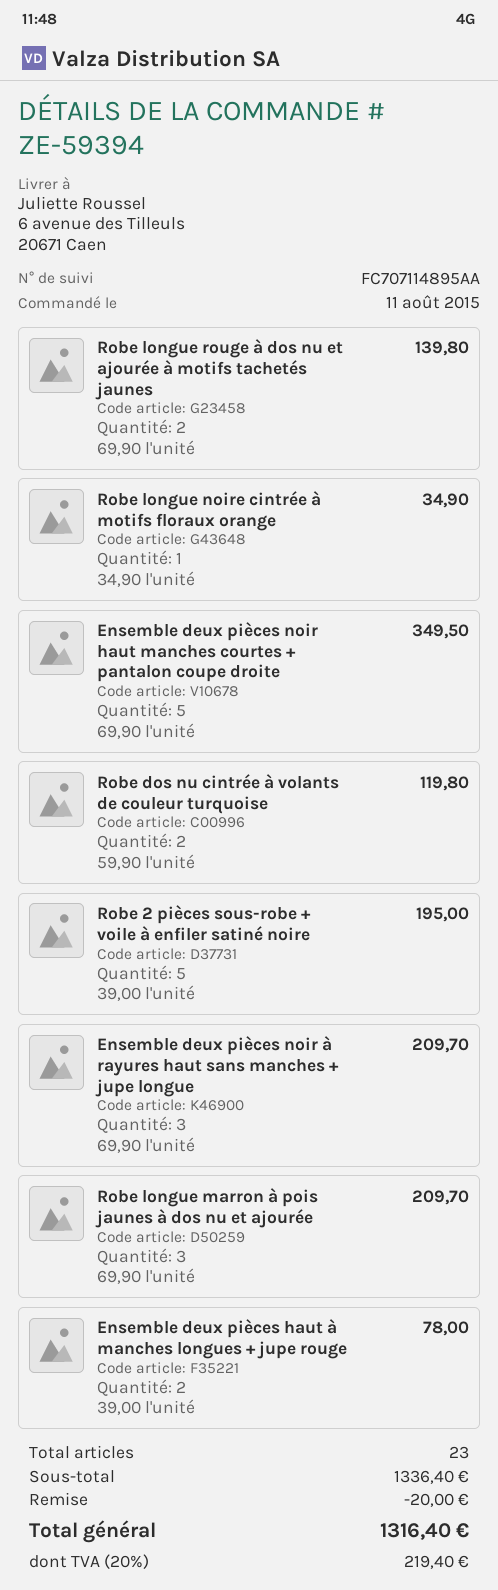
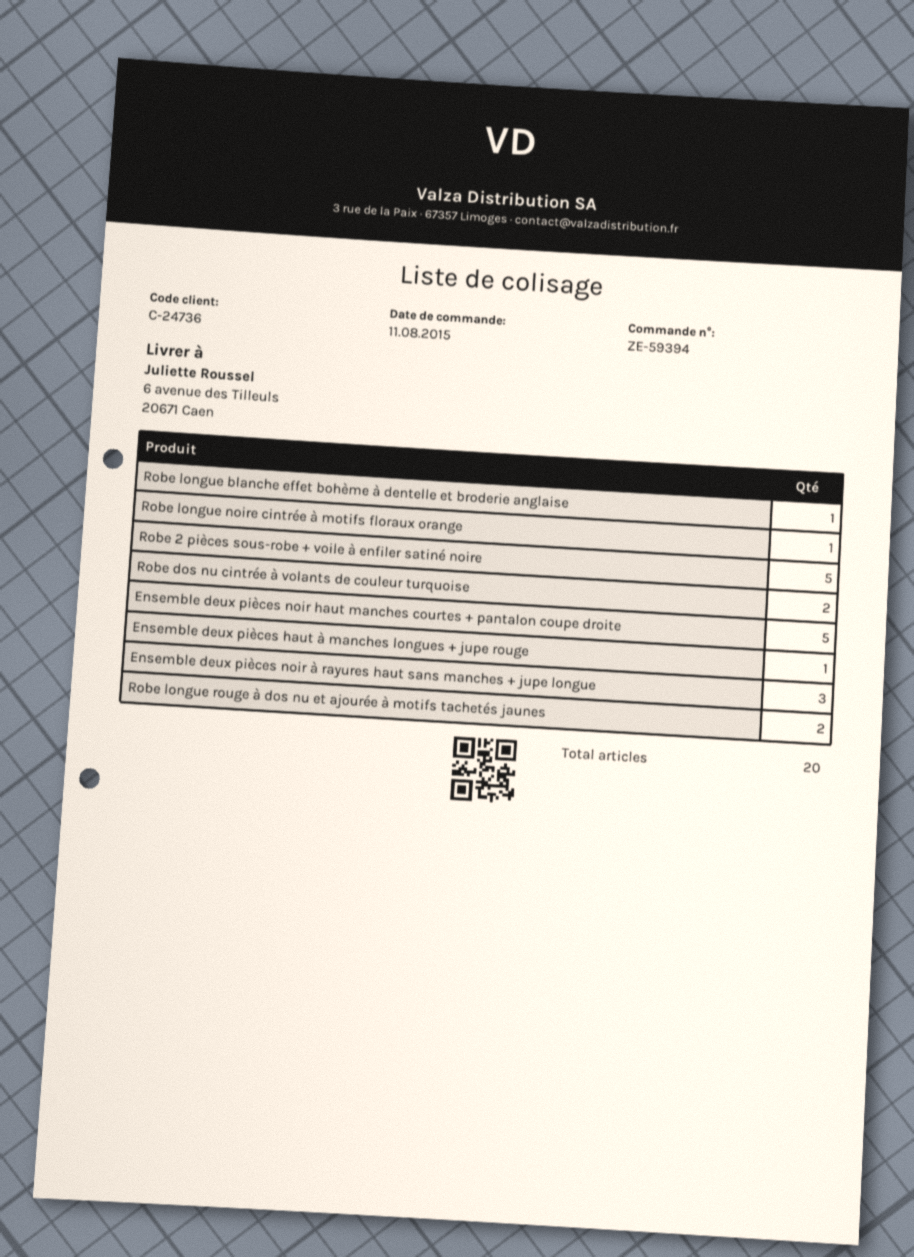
Robe longue marron à pois jaunes à dos nu et ajourée: 3 -> none
Ensemble deux pièces haut à manches longues + jupe rouge: 2 -> 1
Robe longue blanche effet bohème à dentelle et broderie anglaise: none -> 1
total quantity: 23 -> 20

